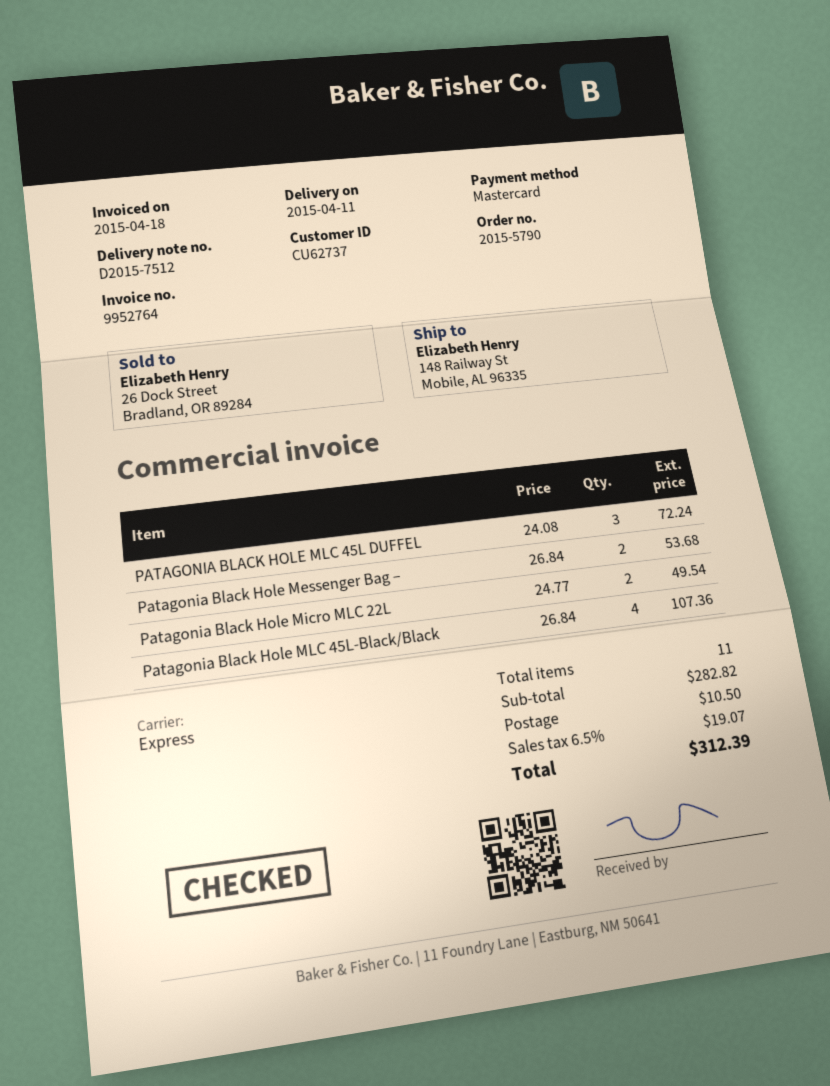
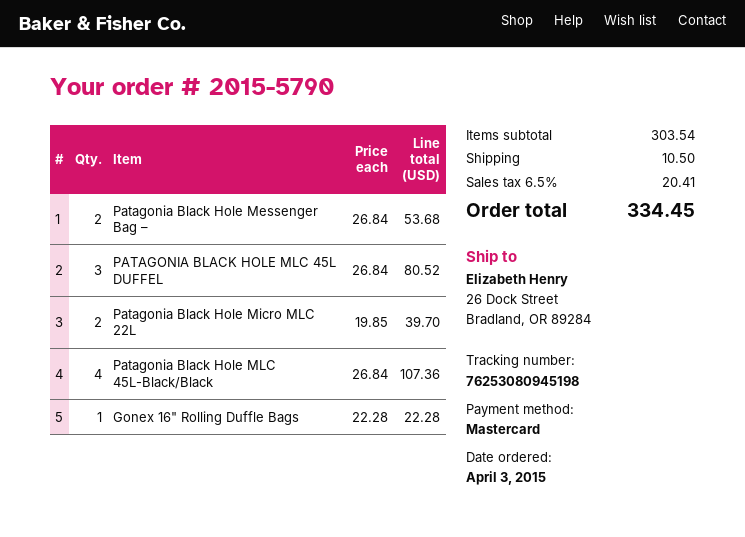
ship to: 148 Railway St, Mobile, AL 96335 -> 26 Dock Street, Bradland, OR 89284
PATAGONIA BLACK HOLE MLC 45L DUFFEL: 3 x 24.08 = 72.24 -> 3 x 26.84 = 80.52
Patagonia Black Hole Micro MLC 22L: 2 x 24.77 = 49.54 -> 2 x 19.85 = 39.70
Gonex 16" Rolling Duffle Bags: none -> 1 x 22.28 = 22.28
subtotal: 282.82 -> 303.54
tax: 6.5% = 19.07 -> 6.5% = 20.41
total: 312.39 -> 334.45

